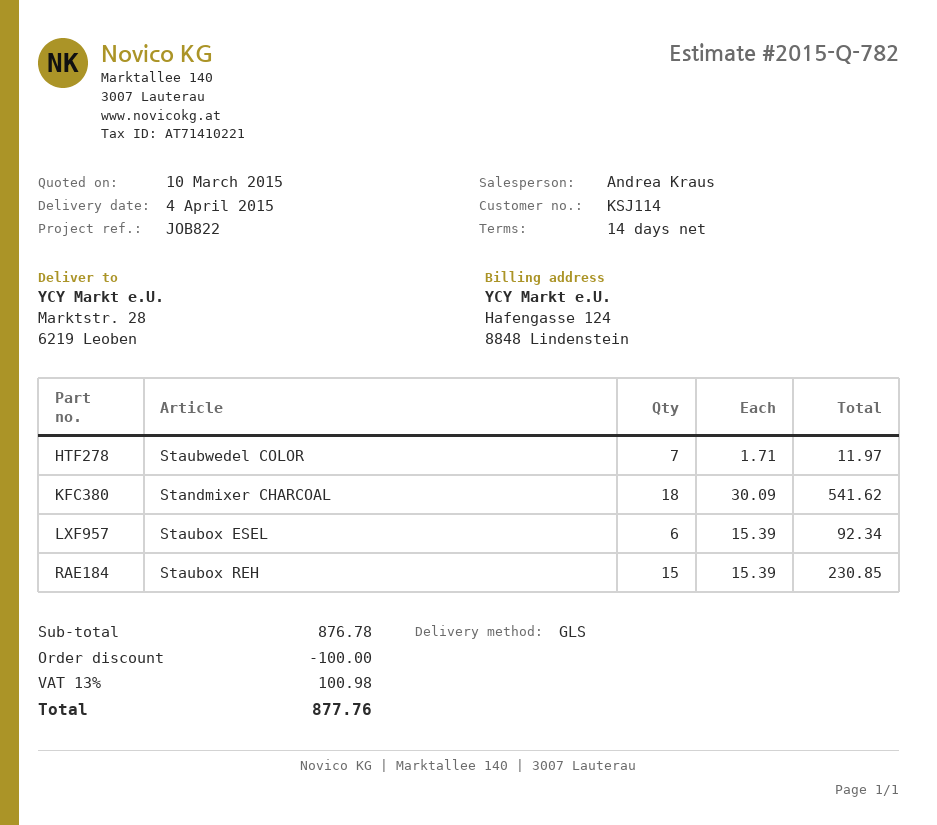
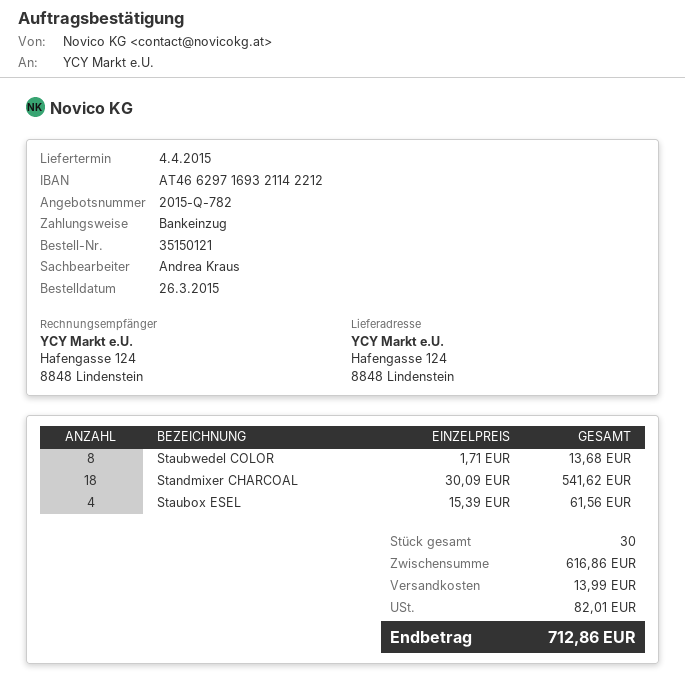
ship to: Marktstr. 28, 6219 Leoben -> Hafengasse 124, 8848 Lindenstein
Staubwedel COLOR: 7 x 1.71 = 11.97 -> 8 x 1.71 = 13.68
Staubox ESEL: 6 x 15.39 = 92.34 -> 4 x 15.39 = 61.56
Staubox REH: 15 x 15.39 = 230.85 -> none
subtotal: 876.78 -> 616.86
discount: 100.00 -> none
shipping: none -> 13.99
tax: 100.98 -> 82.01
total: 877.76 -> 712.86

